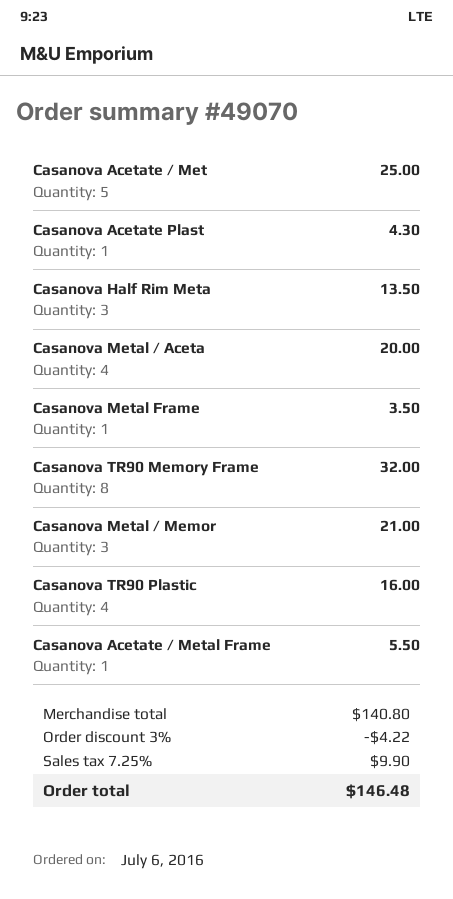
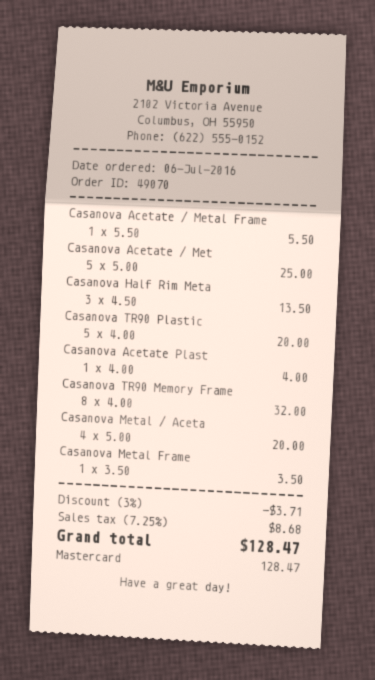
Casanova Acetate Plast: 1 for 4.30 -> 1 for 4.00
Casanova Metal / Memor: 3 for 21.00 -> none
Casanova TR90 Plastic: 4 for 16.00 -> 5 for 20.00
discount: 3% = 4.22 -> 3% = 3.71
tax: 7.25% = 9.90 -> 7.25% = 8.68
total: 146.48 -> 128.47

